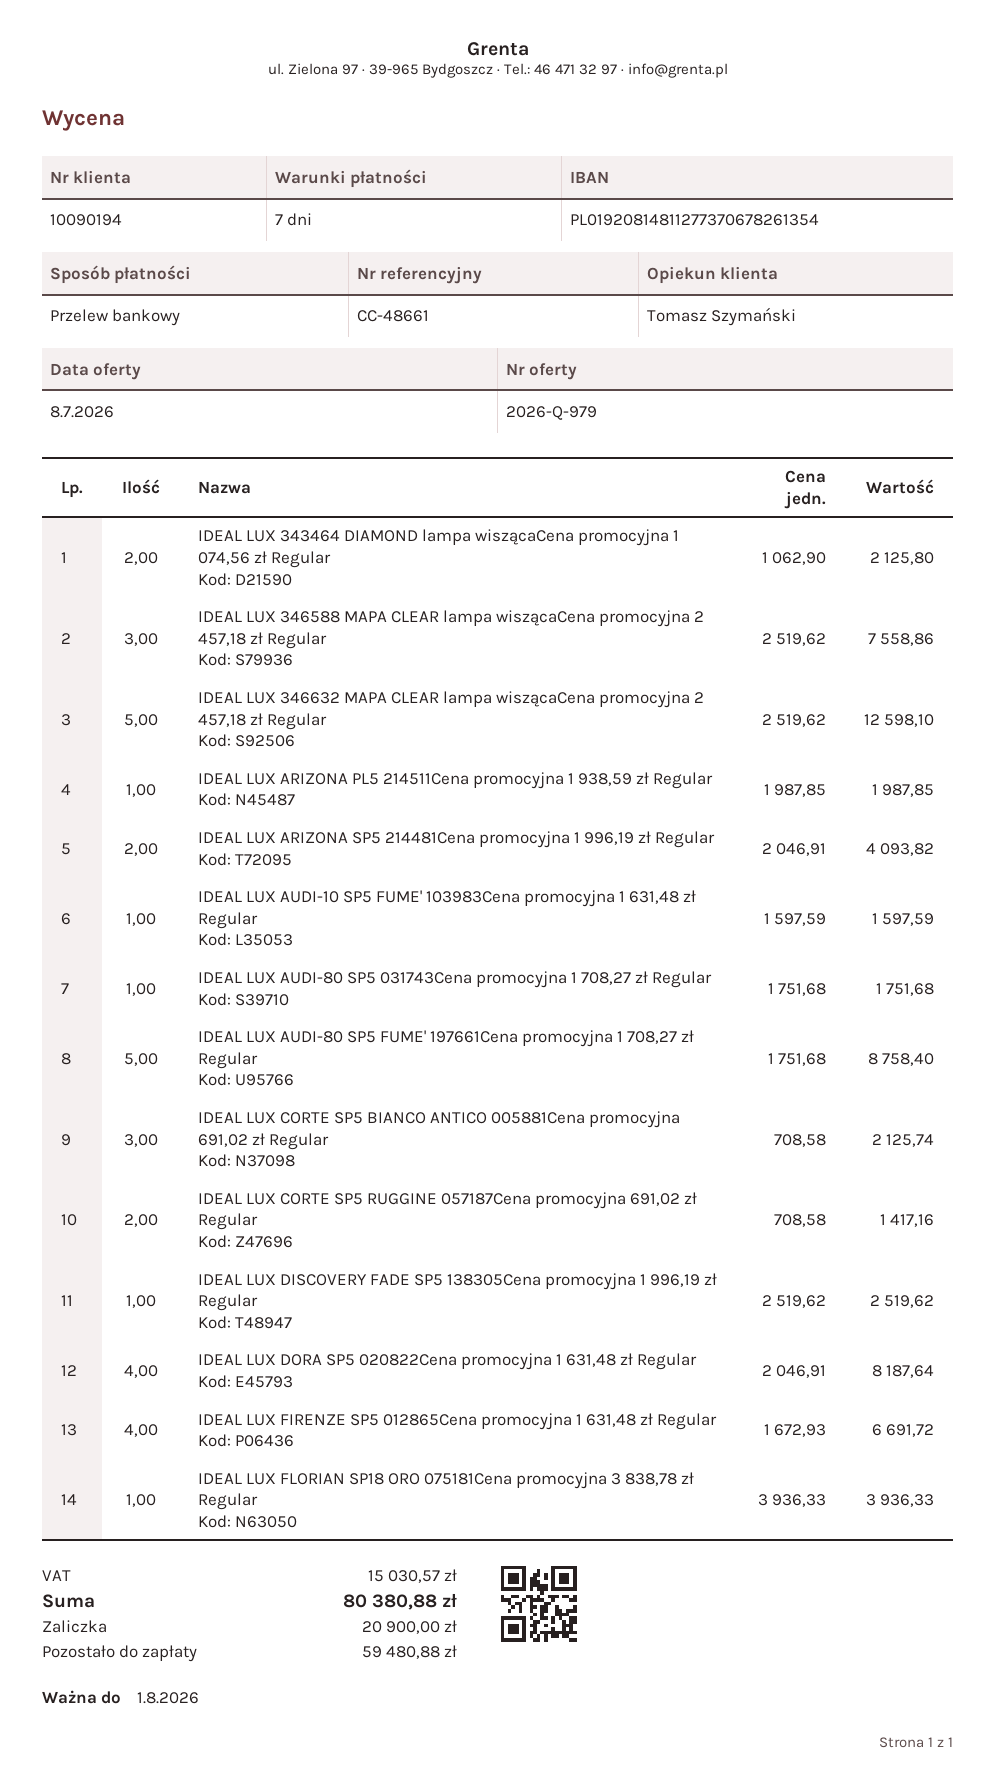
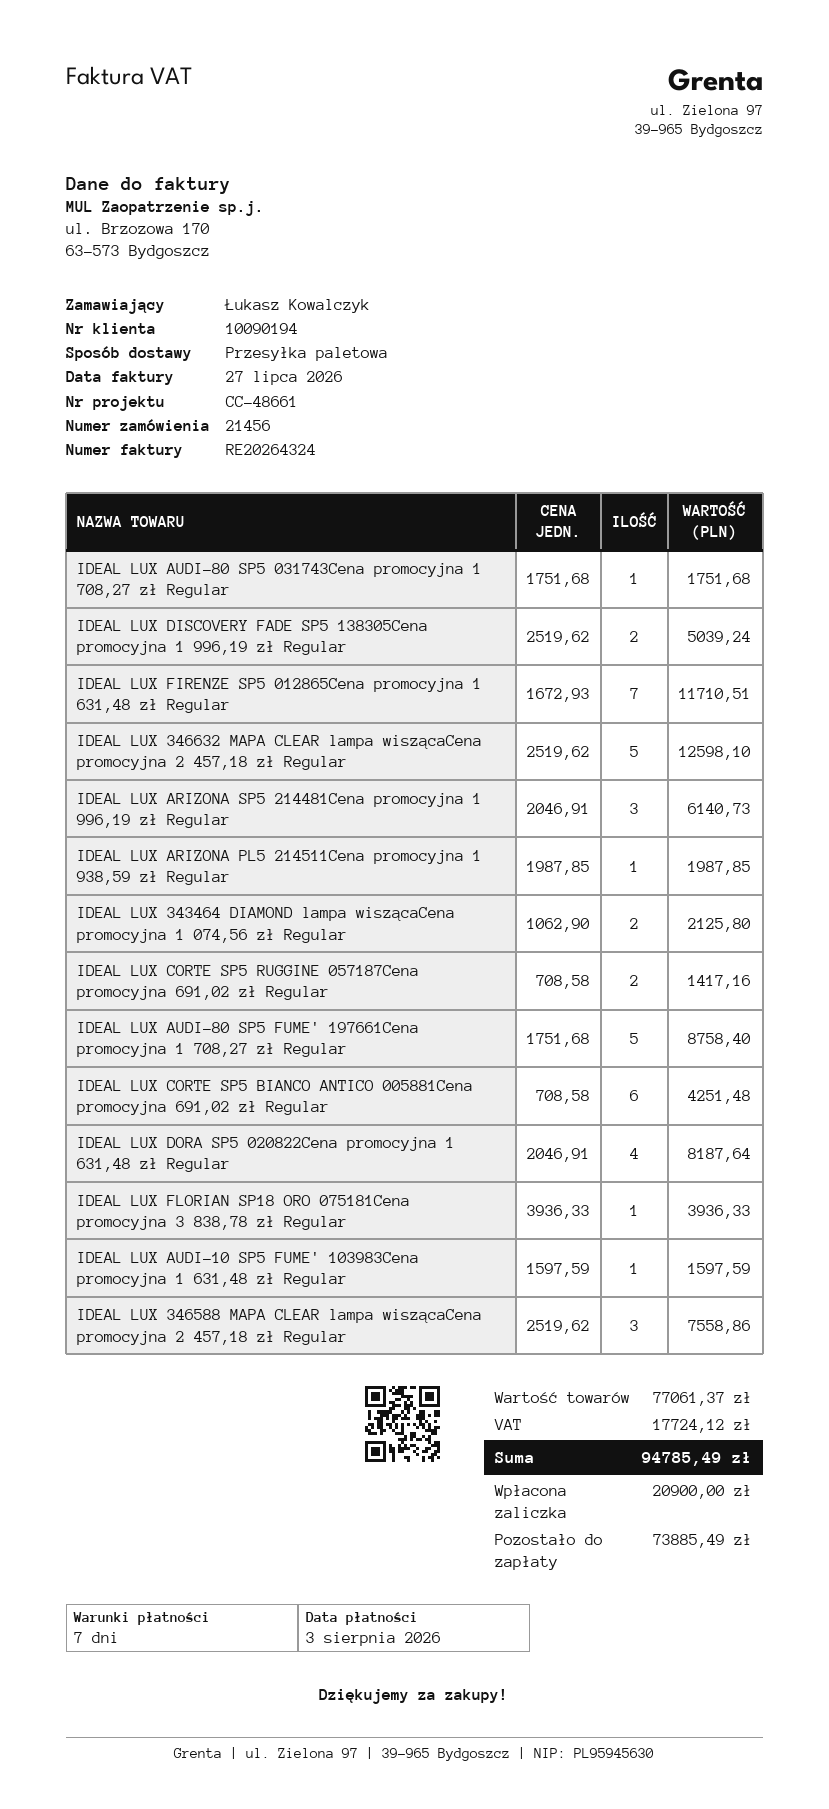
IDEAL LUX ARIZONA SP5 214481Cena promocyjna 1 996,19 zł Regular: 2 x 2046.91 = 4093.82 -> 3 x 2046.91 = 6140.73
IDEAL LUX CORTE SP5 BIANCO ANTICO 005881Cena promocyjna 691,02 zł Regular: 3 x 708.58 = 2125.74 -> 6 x 708.58 = 4251.48
IDEAL LUX DISCOVERY FADE SP5 138305Cena promocyjna 1 996,19 zł Regular: 1 x 2519.62 = 2519.62 -> 2 x 2519.62 = 5039.24
IDEAL LUX FIRENZE SP5 012865Cena promocyjna 1 631,48 zł Regular: 4 x 1672.93 = 6691.72 -> 7 x 1672.93 = 11710.51
tax: 15030.57 -> 17724.12
total: 80380.88 -> 94785.49
balance: 59480.88 -> 73885.49

